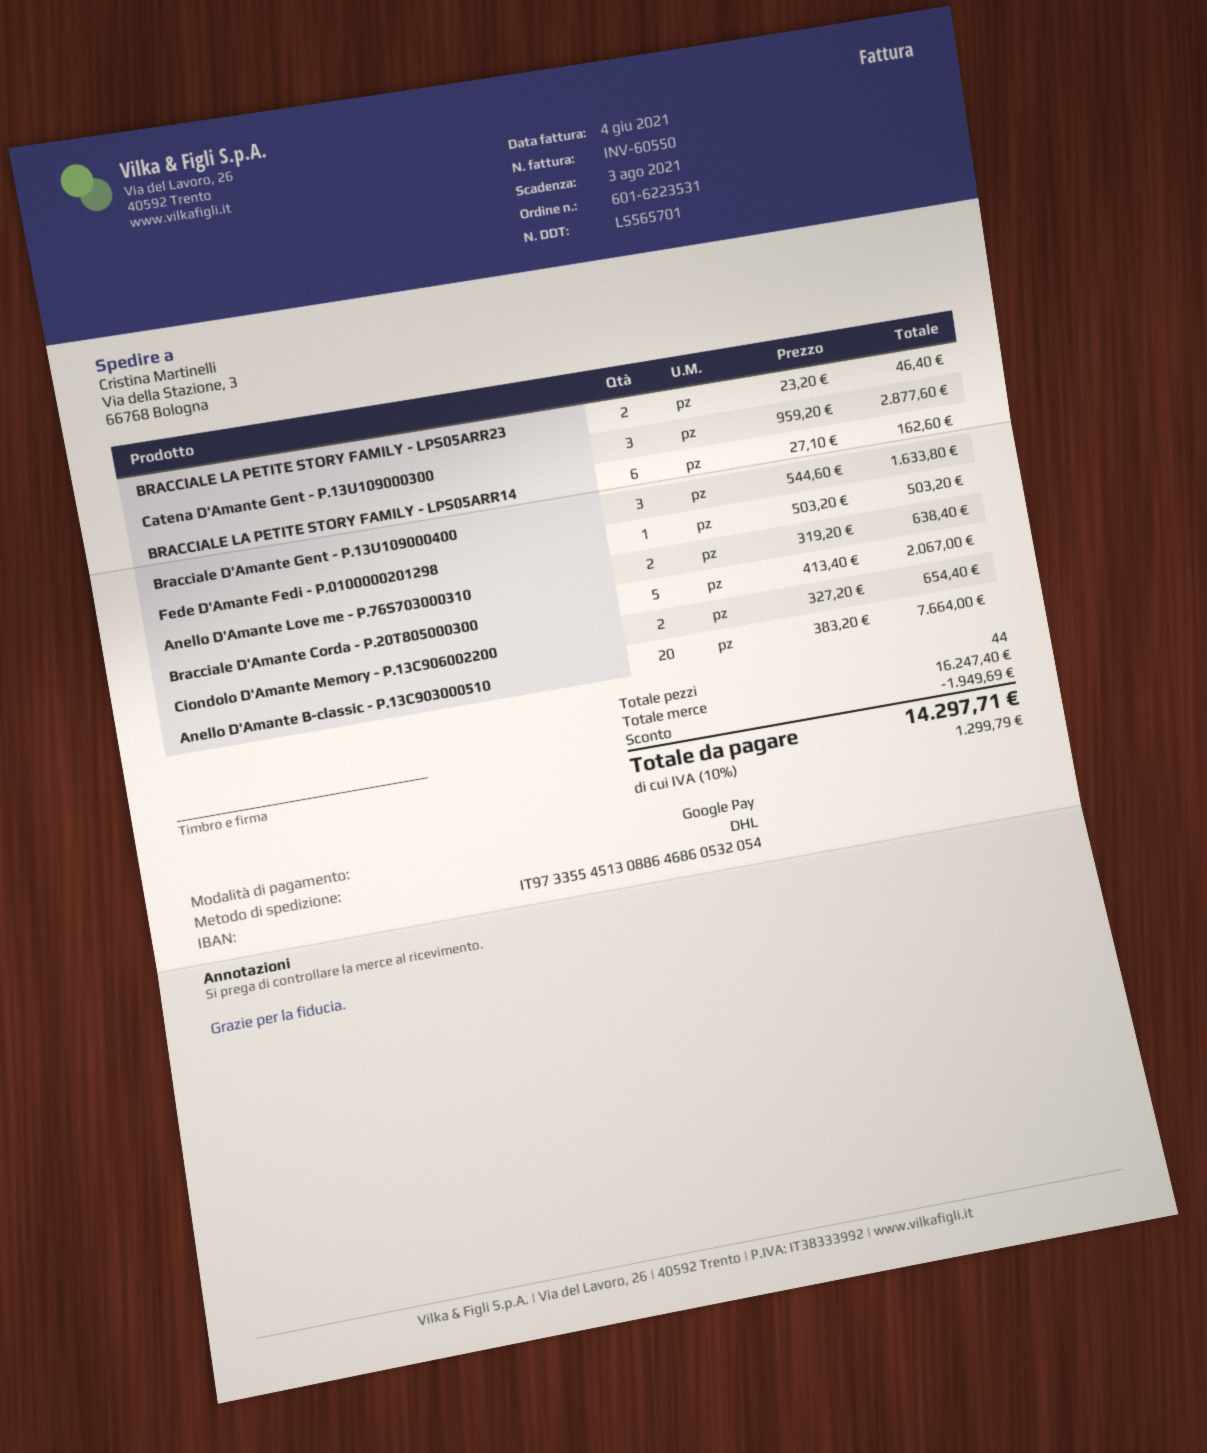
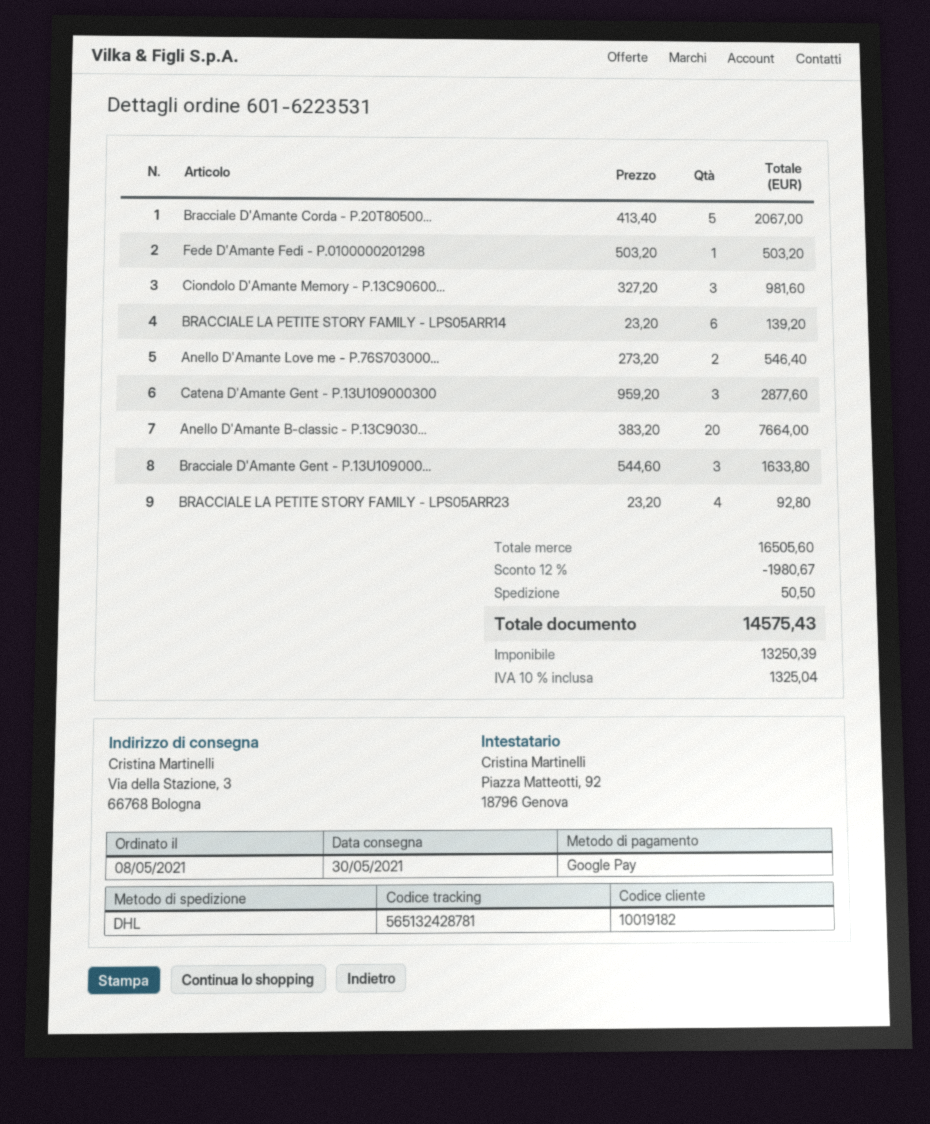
BRACCIALE LA PETITE STORY FAMILY - LPS05ARR23: 2 x 23.20 = 46.40 -> 4 x 23.20 = 92.80
BRACCIALE LA PETITE STORY FAMILY - LPS05ARR14: 6 x 27.10 = 162.60 -> 6 x 23.20 = 139.20
Anello D'Amante Love me - P.76S703000310: 2 x 319.20 = 638.40 -> 2 x 273.20 = 546.40
Ciondolo D'Amante Memory - P.13C906002200: 2 x 327.20 = 654.40 -> 3 x 327.20 = 981.60
subtotal: 16247.40 -> 16505.60
discount: 1949.69 -> 1980.67
shipping: none -> 50.50
tax: 10% = 1299.79 -> 10% = 1325.04
total: 14297.71 -> 14575.43

